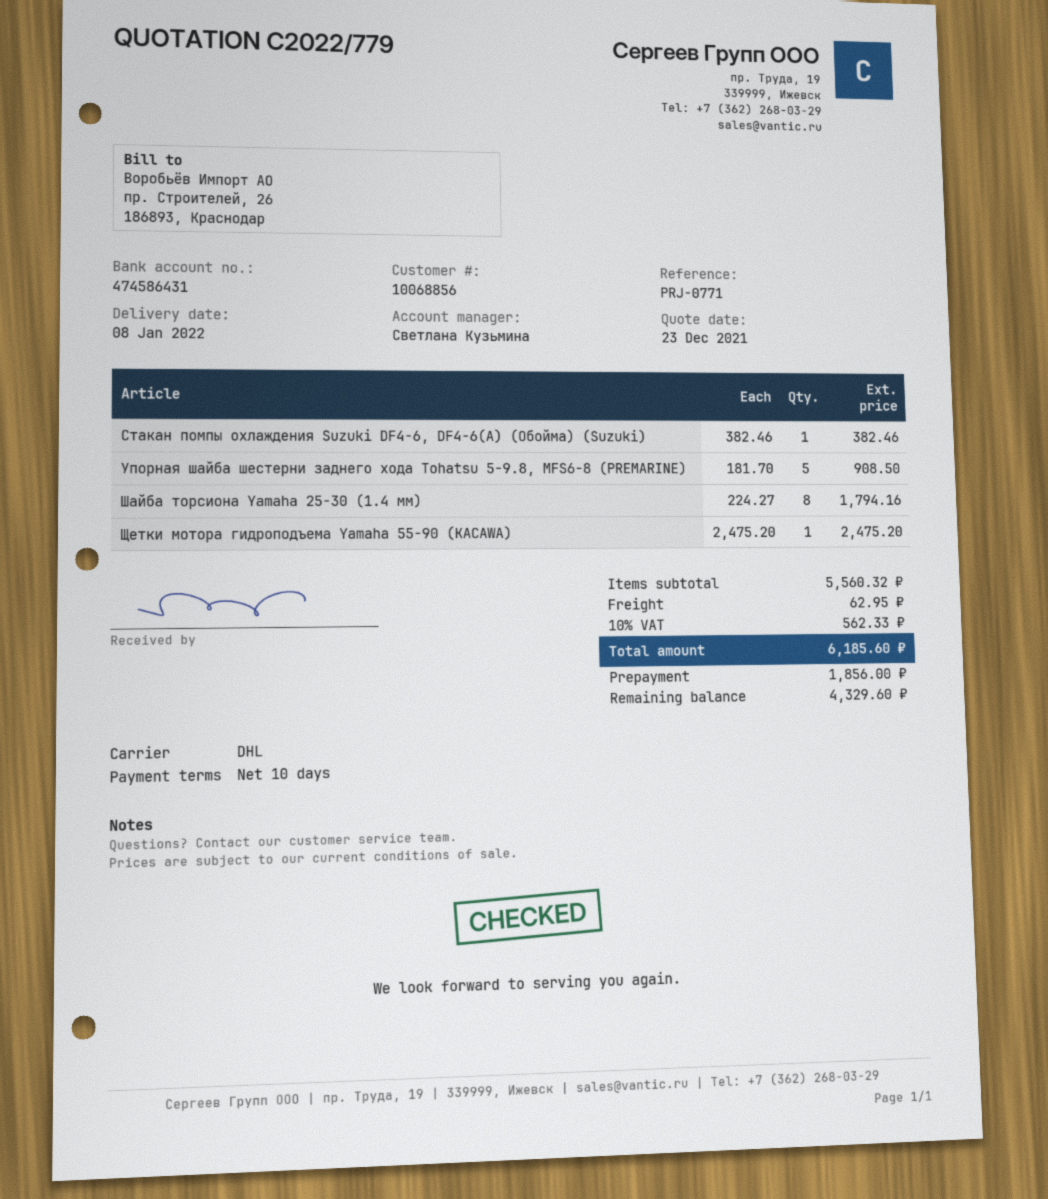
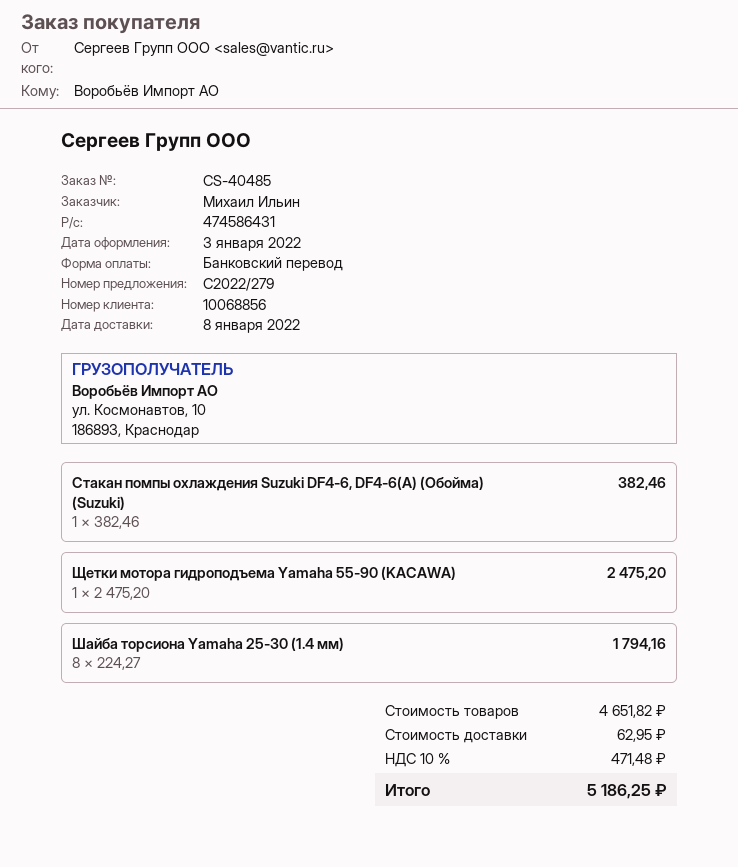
quote number: C2022/779 -> C2022/279
Упорная шайба шестерни заднего хода Tohatsu 5-9.8, MFS6-8 (PREMARINE): 5 x 181.70 = 908.50 -> none
subtotal: 5560.32 -> 4651.82
tax: 10% = 562.33 -> 10% = 471.48
total: 6185.60 -> 5186.25

